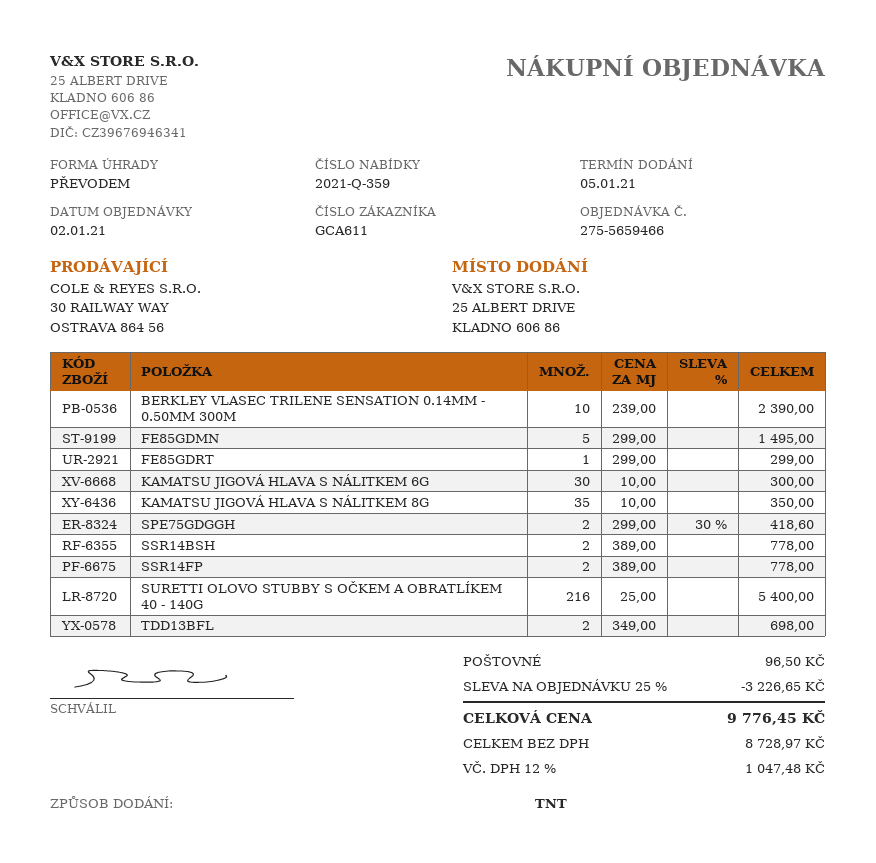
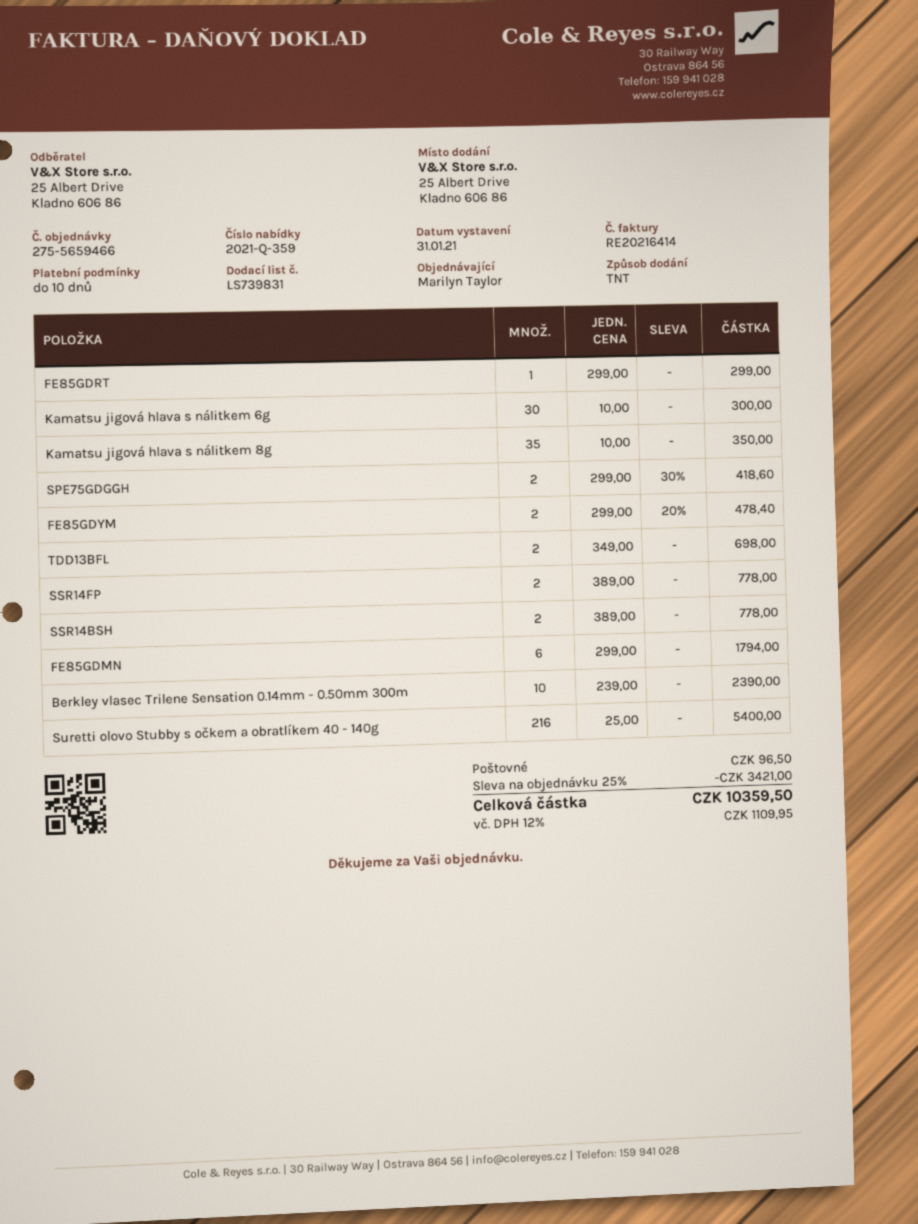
FE85GDMN: 5 x 299.00 = 1495.00 -> 6 x 299.00 = 1794.00
FE85GDYM: none -> 2 x 299.00 - 20% = 478.40
discount: 25% = 3226.65 -> 25% = 3421.00
tax: 12% = 1047.48 -> 12% = 1109.95
total: 9776.45 -> 10359.50

